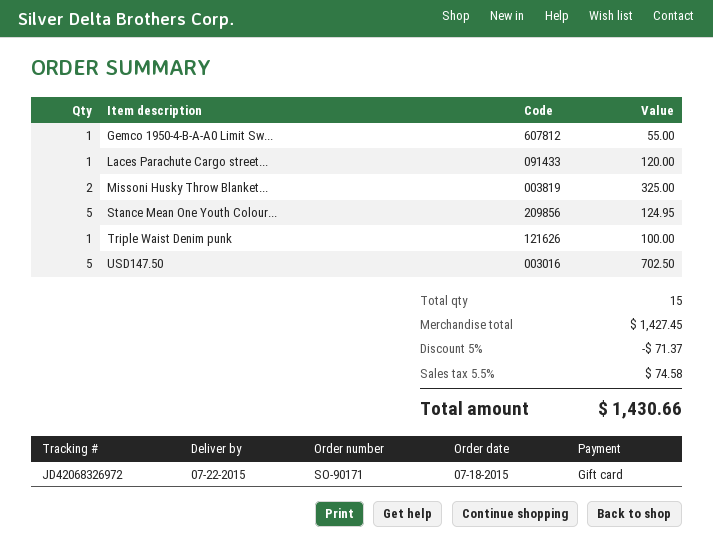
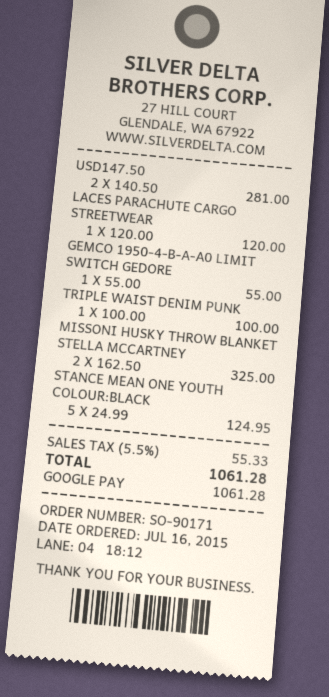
order date: 2015-07-18 -> 2015-07-16
payment method: gift card -> Google Pay
USD147.50: 5 for 702.50 -> 2 for 281.00
discount: 5% = 71.37 -> none
tax: 5.5% = 74.58 -> 5.5% = 55.33
total: 1430.66 -> 1061.28

